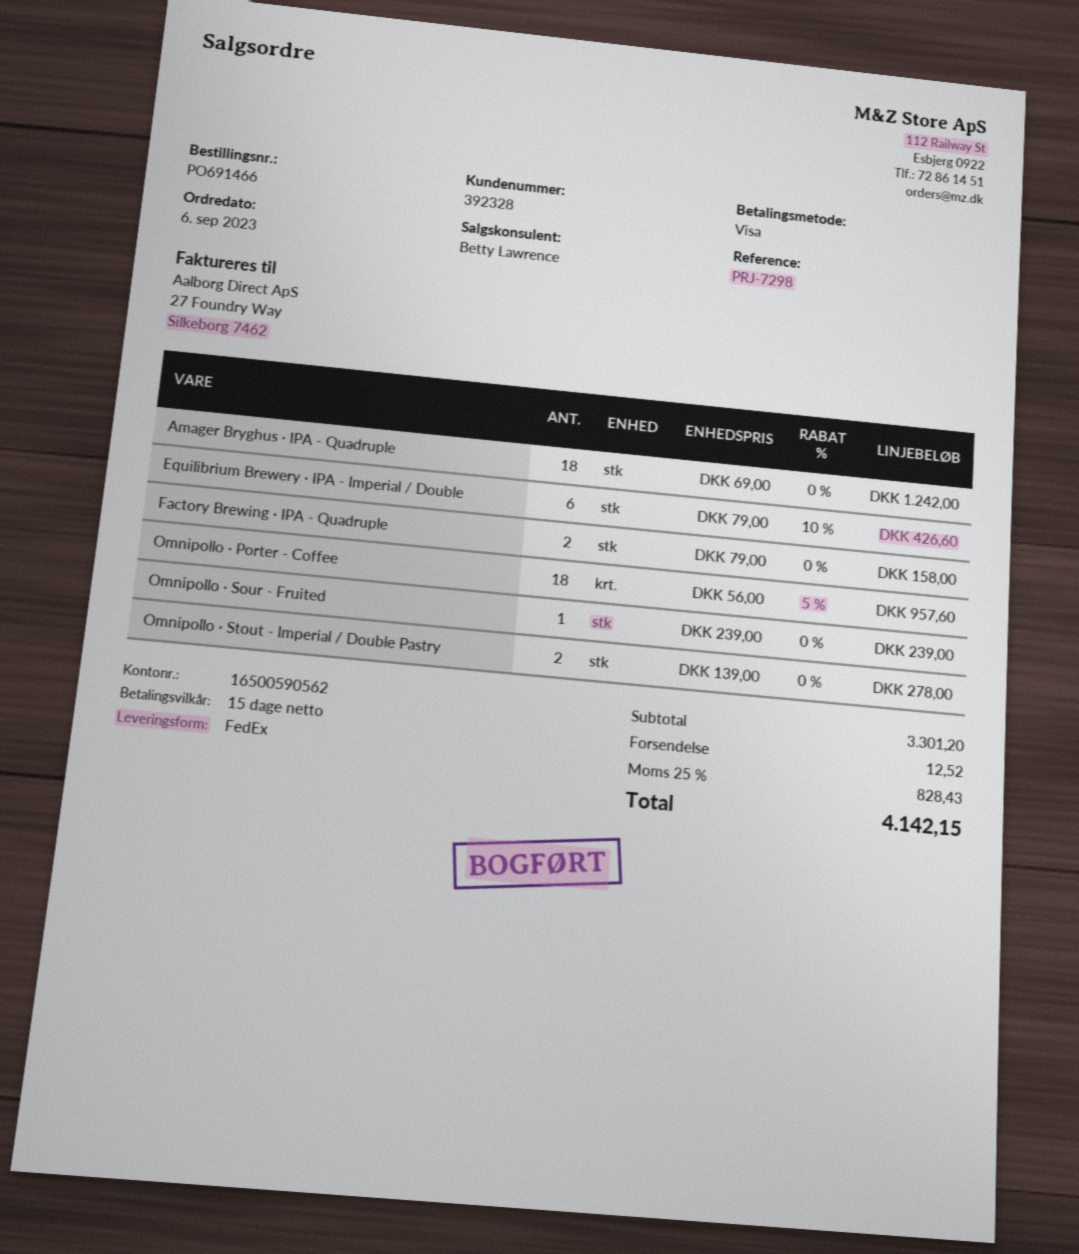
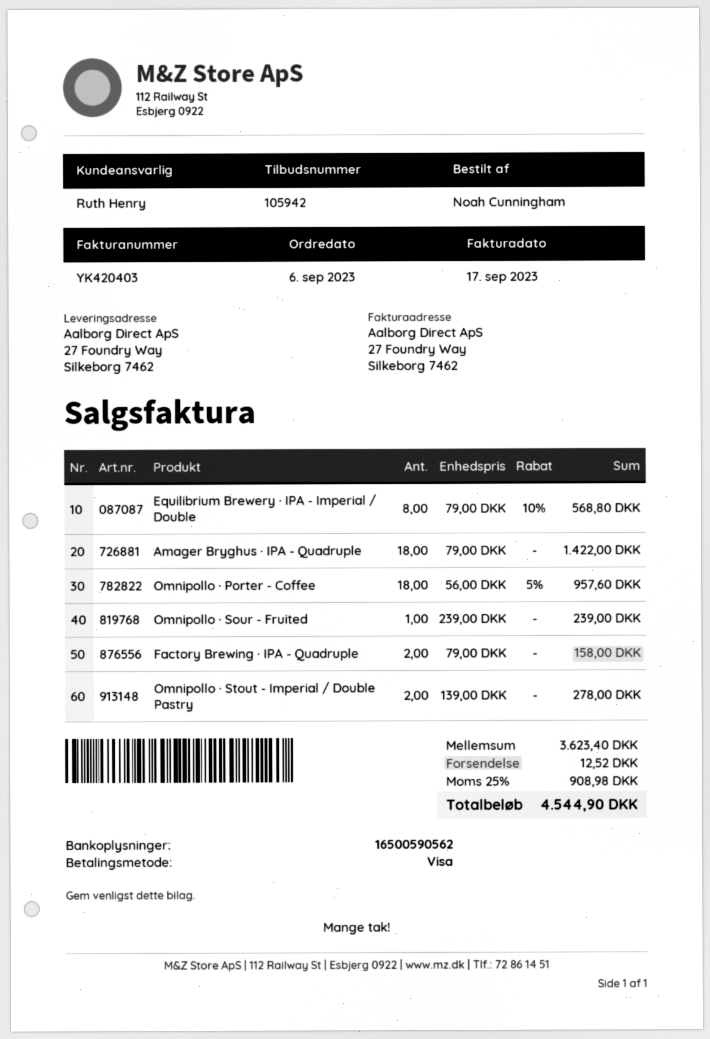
sales rep: Betty Lawrence -> Ruth Henry
Amager Bryghus · IPA - Quadruple: 18 x 69.00 = 1242.00 -> 18 x 79.00 = 1422.00
Equilibrium Brewery · IPA - Imperial / Double: 6 x 79.00 - 10% = 426.60 -> 8 x 79.00 - 10% = 568.80
subtotal: 3301.20 -> 3623.40
tax: 25% = 828.43 -> 25% = 908.98
total: 4142.15 -> 4544.90

